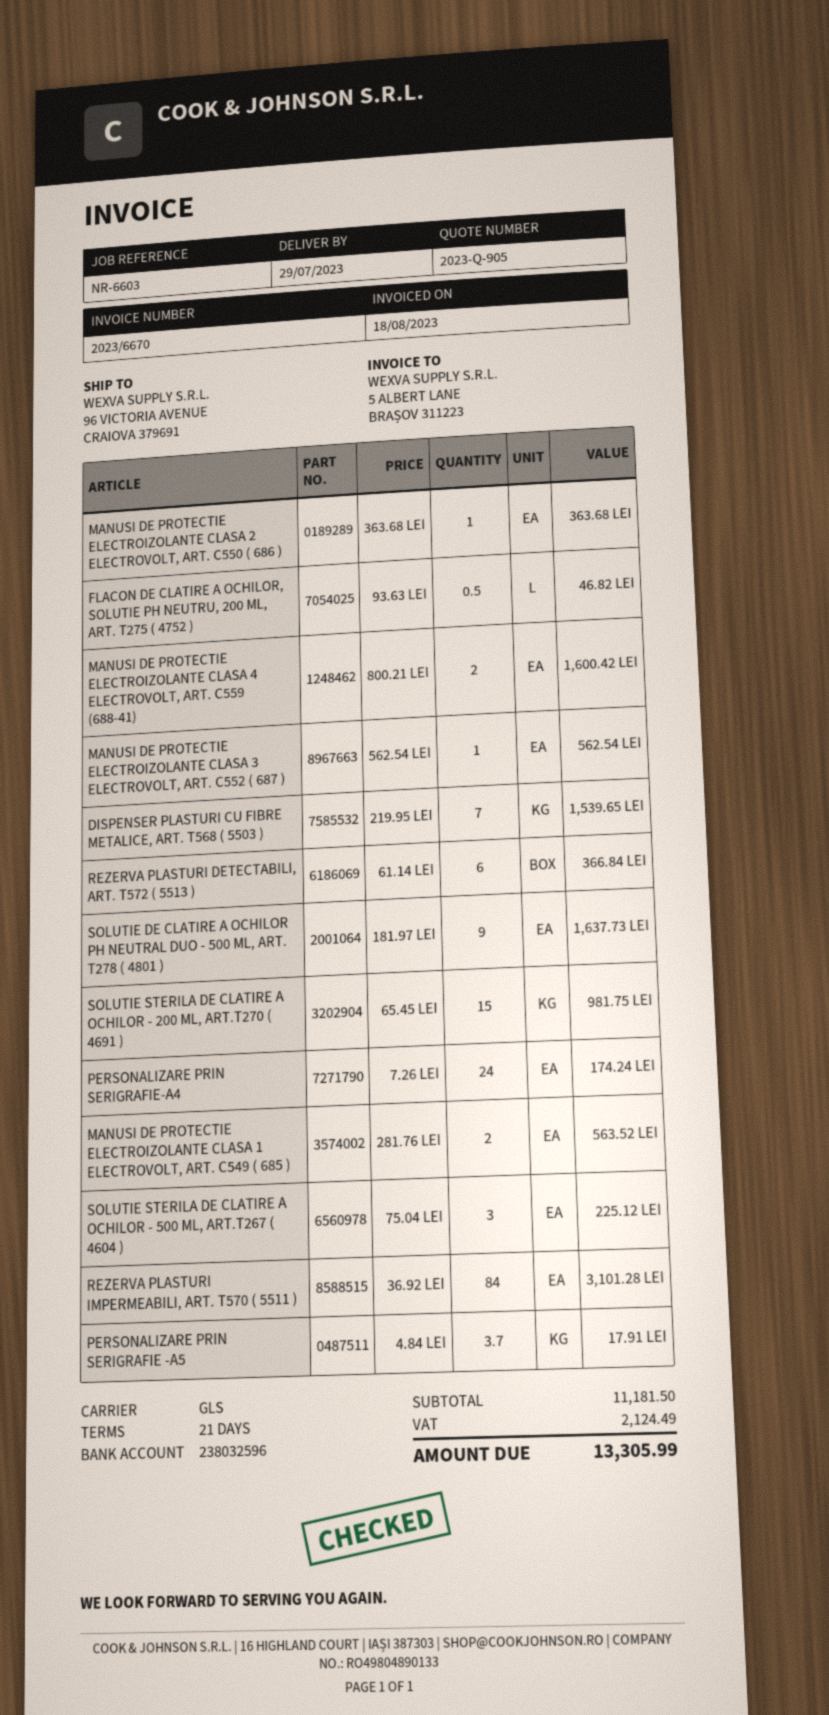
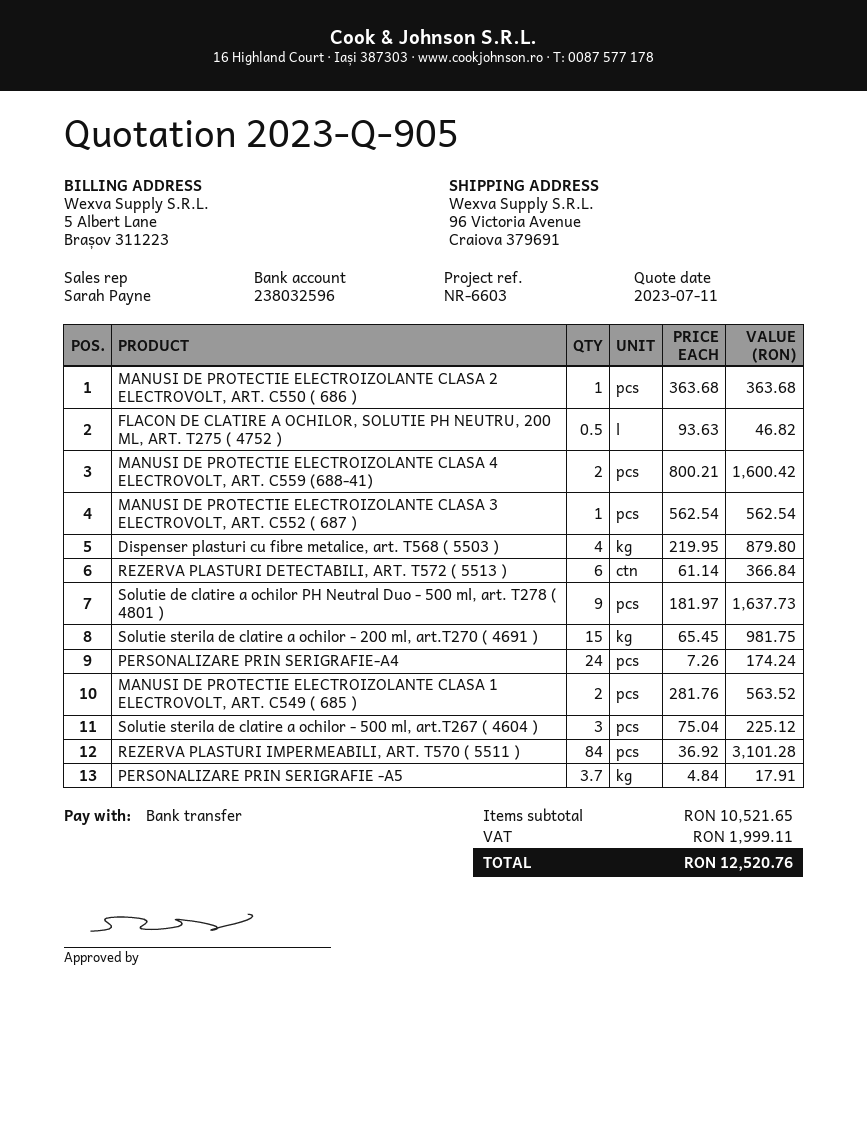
DISPENSER PLASTURI CU FIBRE METALICE, ART. T568 ( 5503 ): 7 x 219.95 = 1539.65 -> 4 x 219.95 = 879.80
subtotal: 11181.50 -> 10521.65
tax: 2124.49 -> 1999.11
total: 13305.99 -> 12520.76

